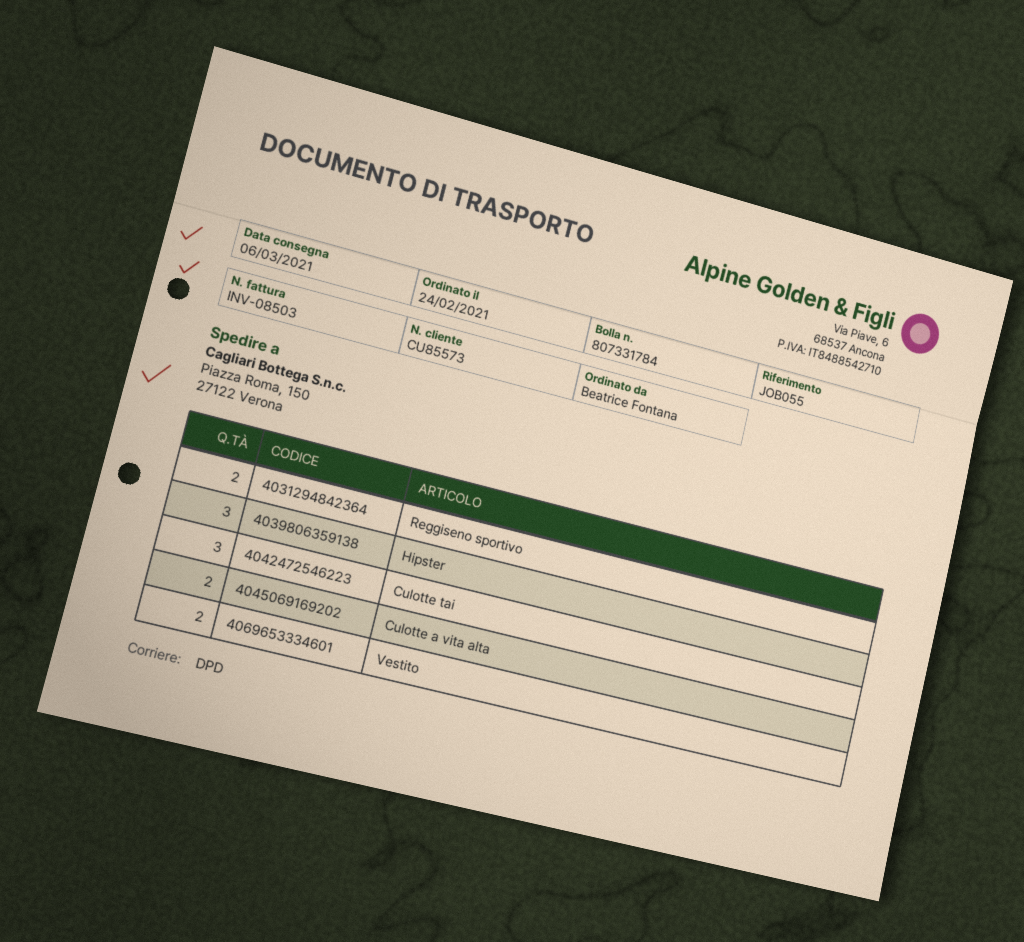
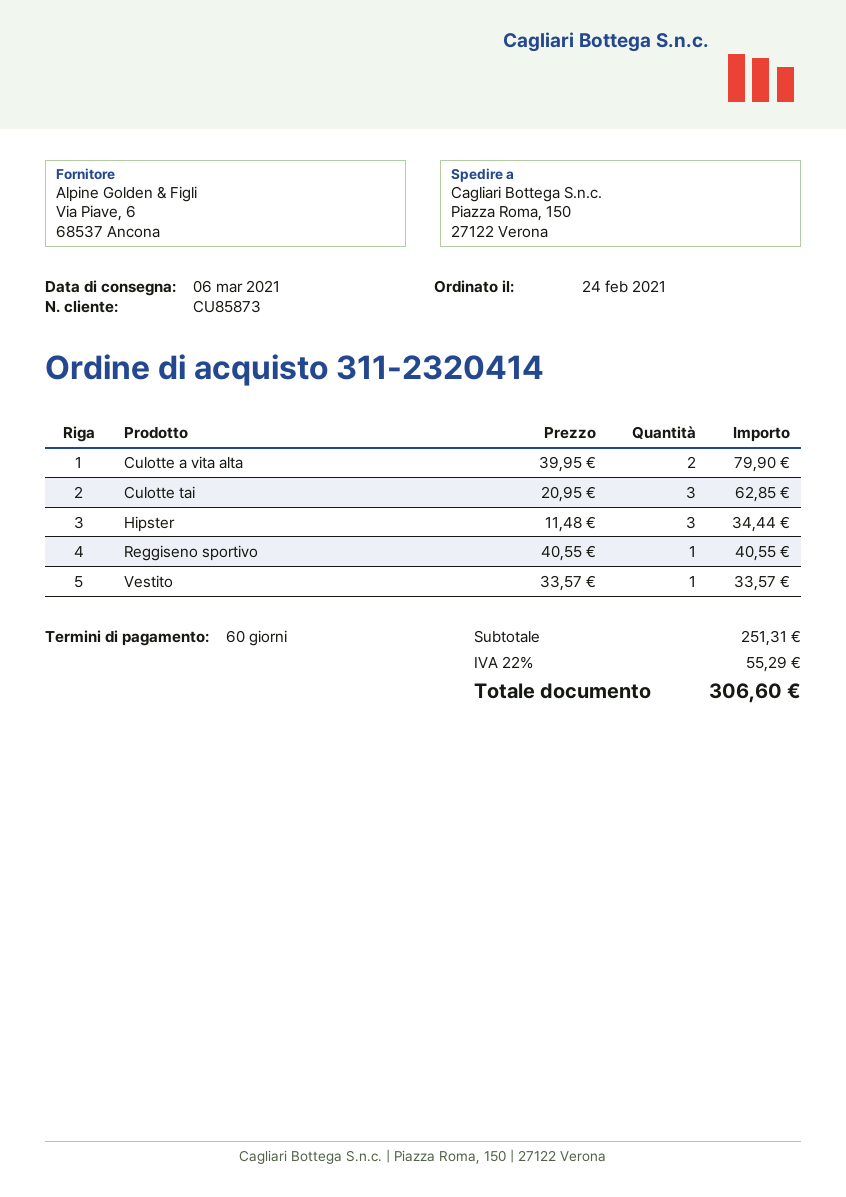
customer number: CU85573 -> CU85873
Reggiseno sportivo: 2 -> 1
Vestito: 2 -> 1

